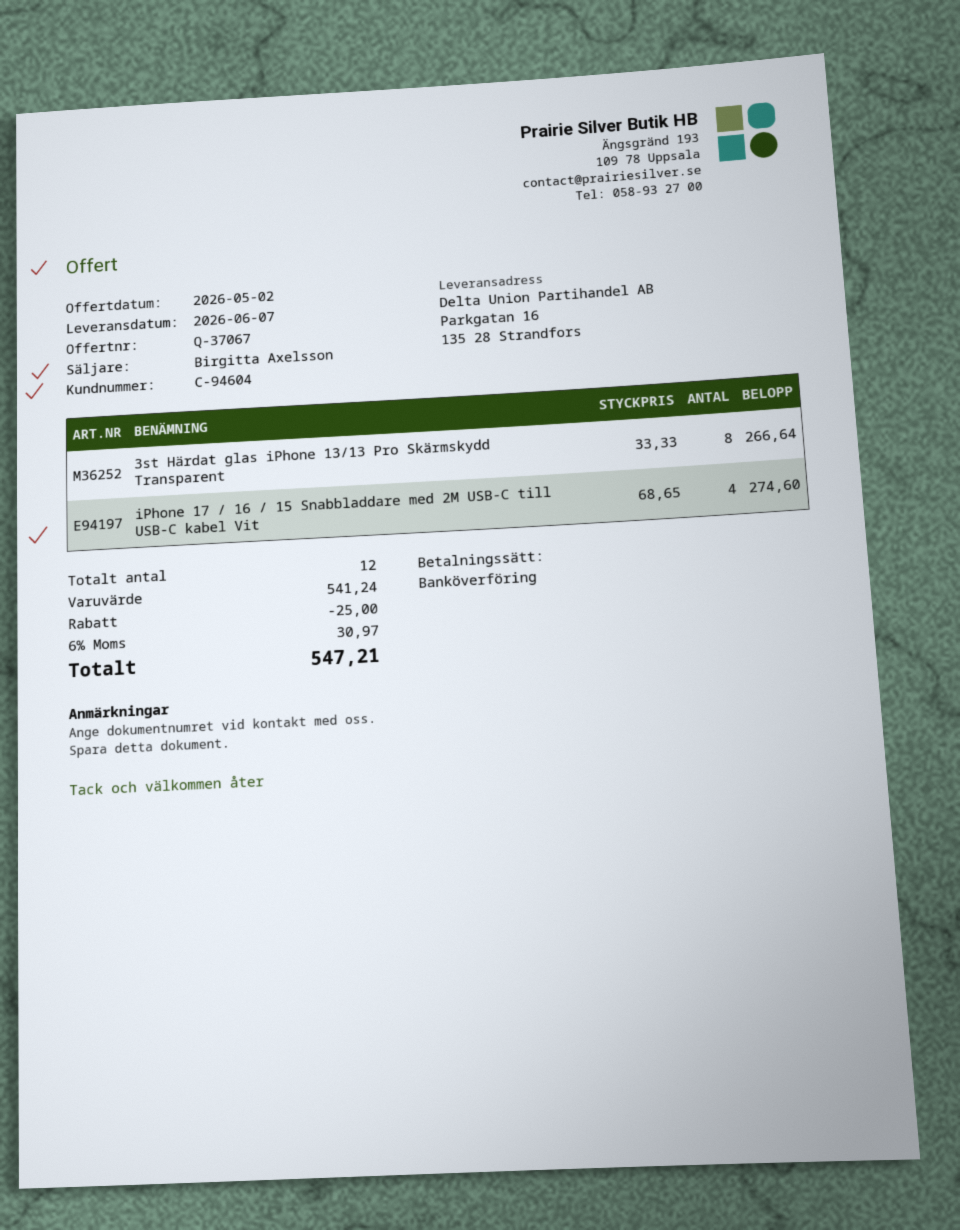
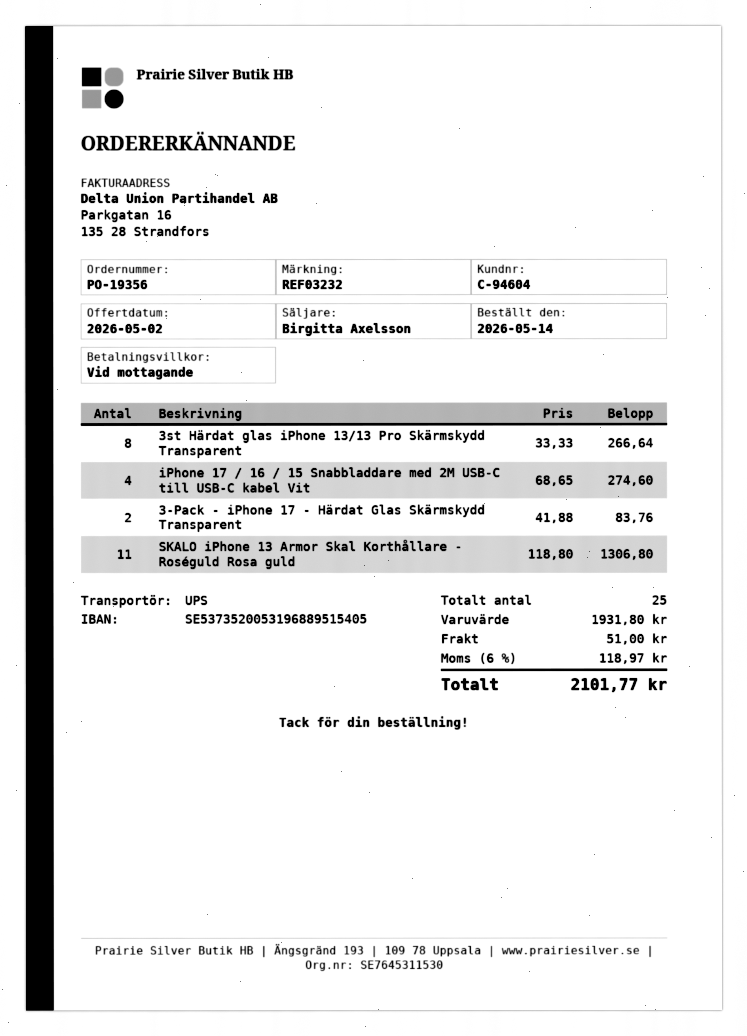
3-Pack - iPhone 17 - Härdat Glas Skärmskydd Transparent: none -> 2 x 41.88 = 83.76
SKALO iPhone 13 Armor Skal Korthållare - Roséguld Rosa guld: none -> 11 x 118.80 = 1306.80
total quantity: 12 -> 25
subtotal: 541.24 -> 1931.80
discount: 25.00 -> none
shipping: none -> 51.00
tax: 6% = 30.97 -> 6% = 118.97
total: 547.21 -> 2101.77

